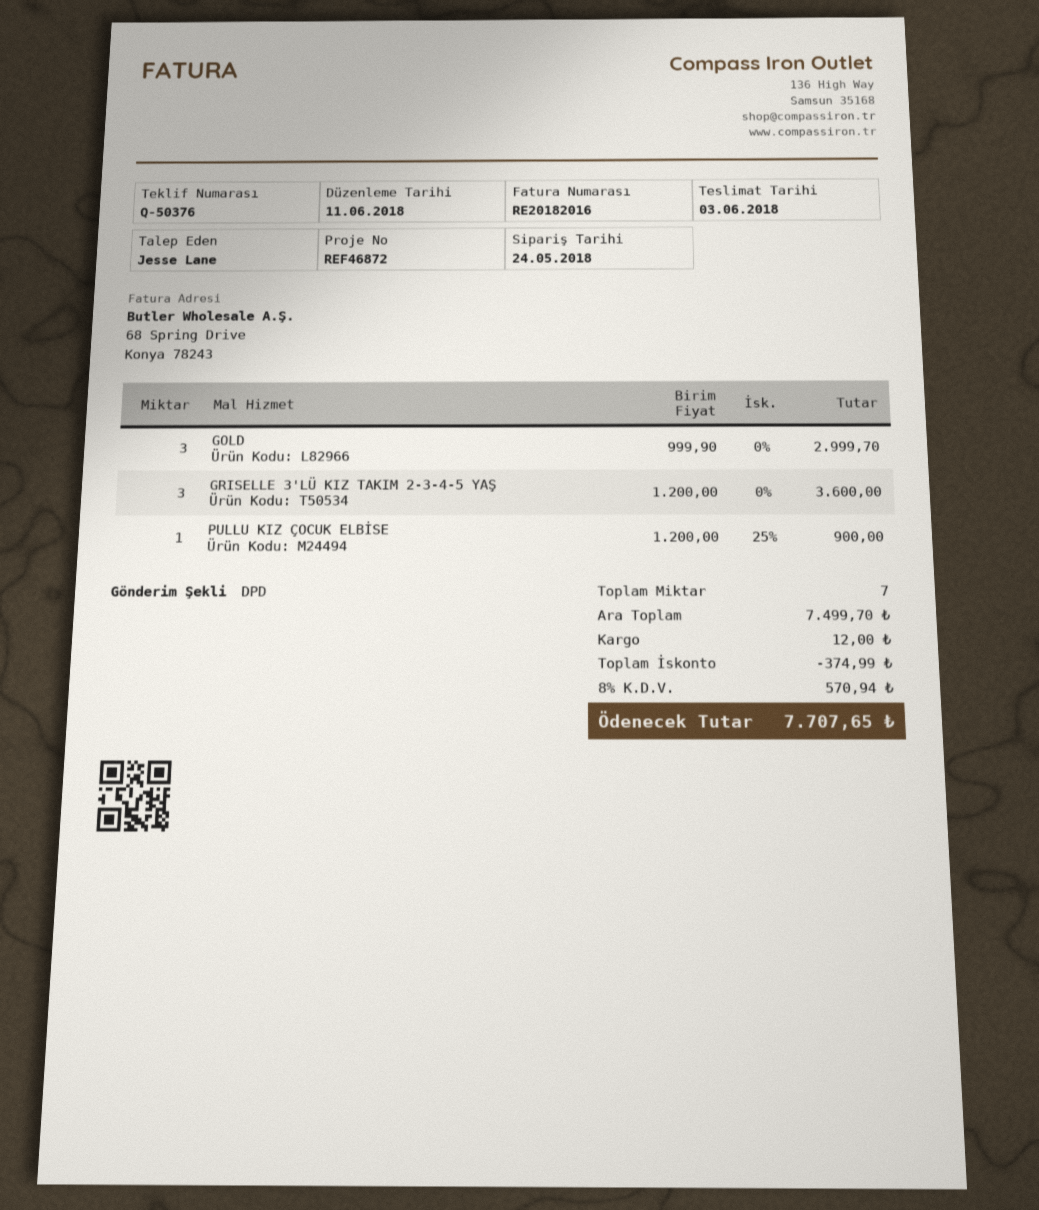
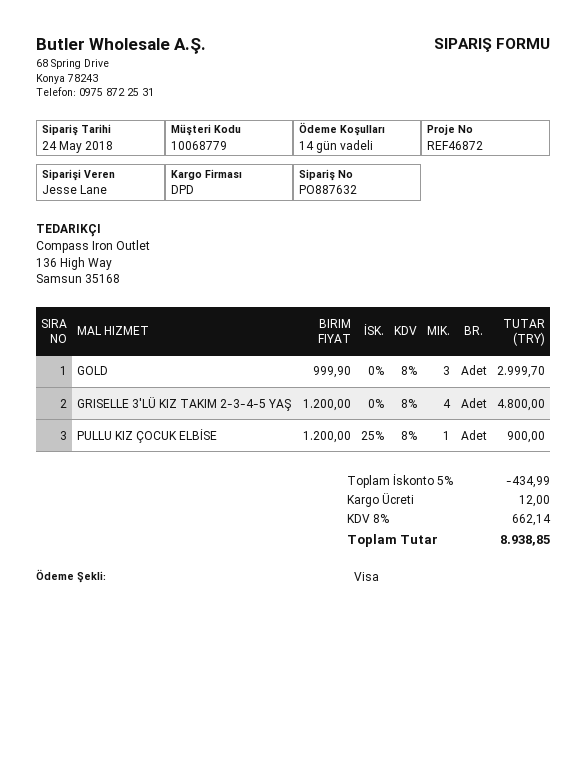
GRISELLE 3'LÜ KIZ TAKIM 2-3-4-5 YAŞ: 3 x 1200.00 = 3600.00 -> 4 x 1200.00 = 4800.00
discount: 374.99 -> 434.99
tax: 8% = 570.94 -> 8% = 662.14
total: 7707.65 -> 8938.85

